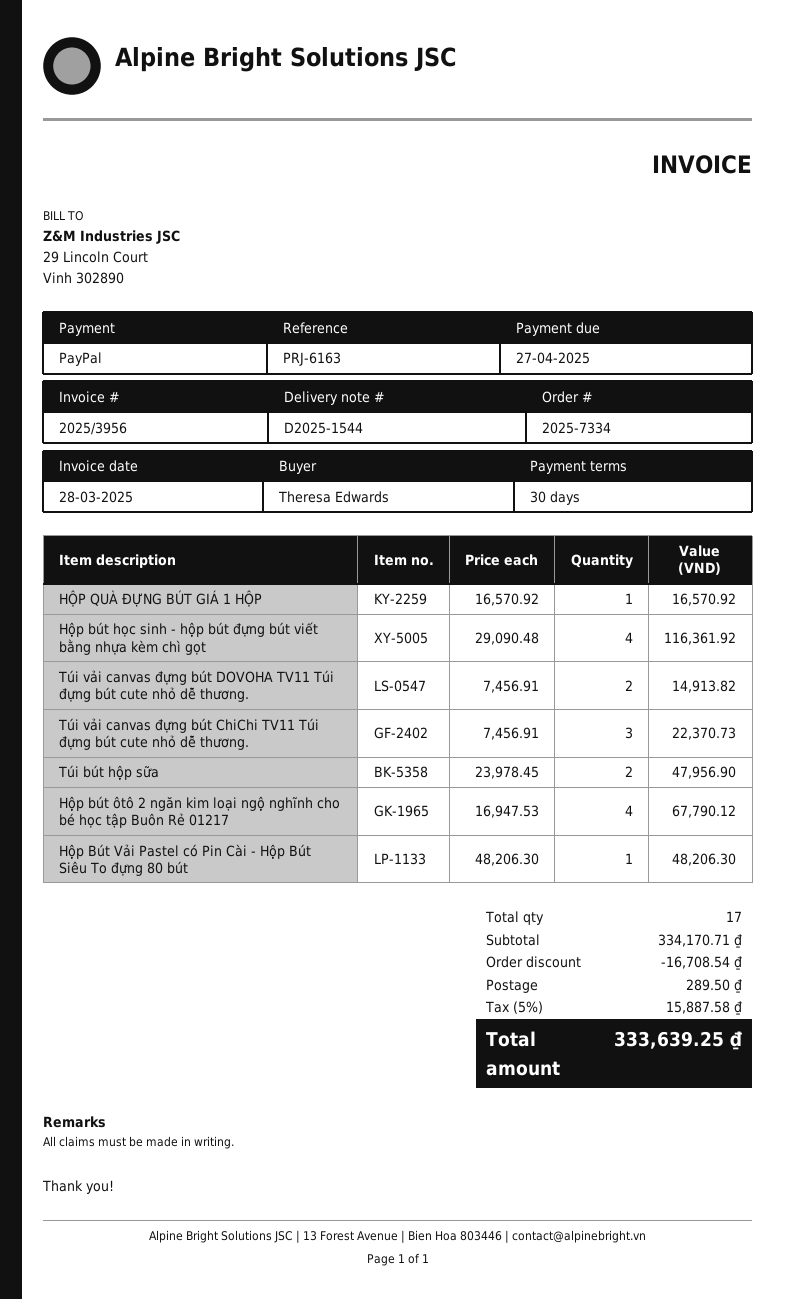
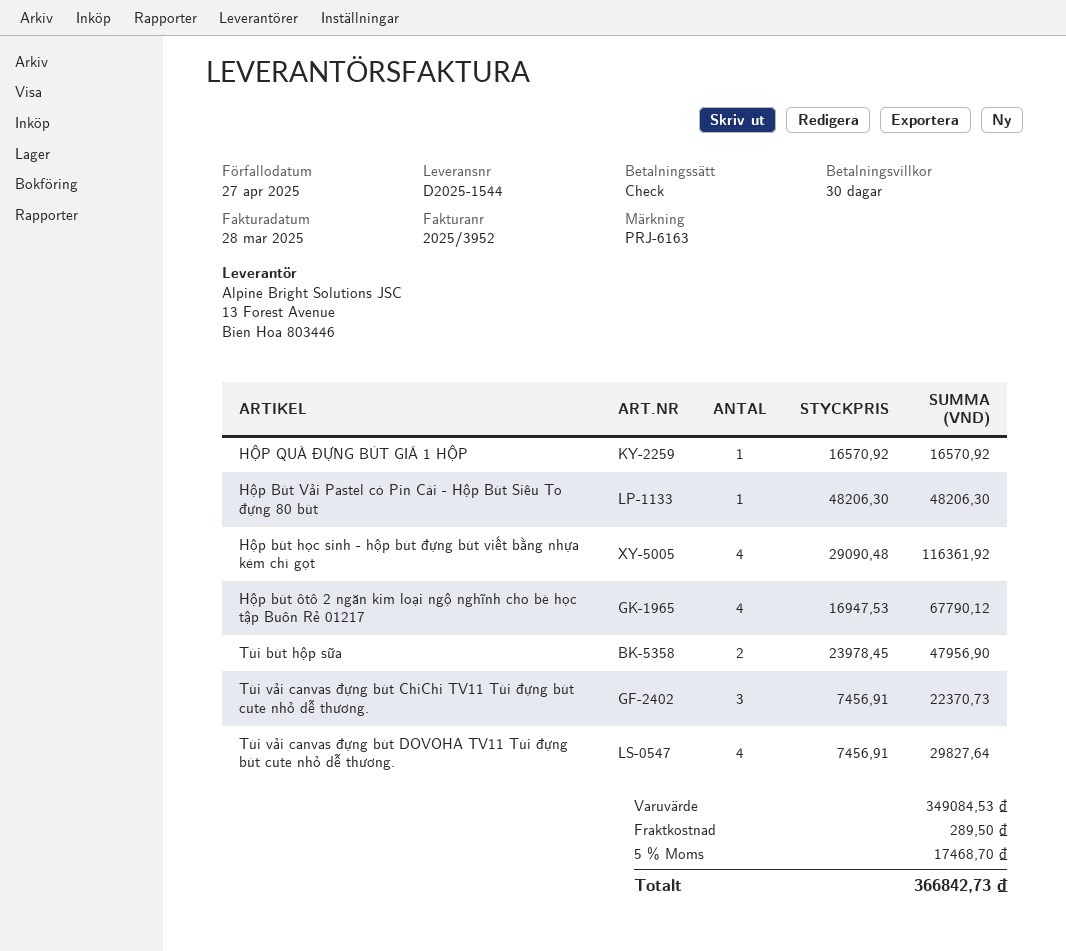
invoice number: 2025/3956 -> 2025/3952
payment method: PayPal -> cheque
Túi vải canvas đựng bút DOVOHA TV11 Túi đựng bút cute nhỏ dễ thương.: 2 x 7456.91 = 14913.82 -> 4 x 7456.91 = 29827.64
subtotal: 334170.71 -> 349084.53
discount: 16708.54 -> none
tax: 5% = 15887.58 -> 5% = 17468.70
total: 333639.25 -> 366842.73

